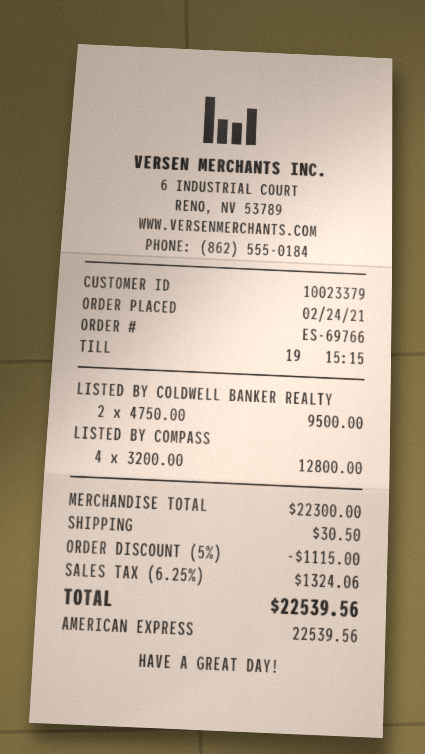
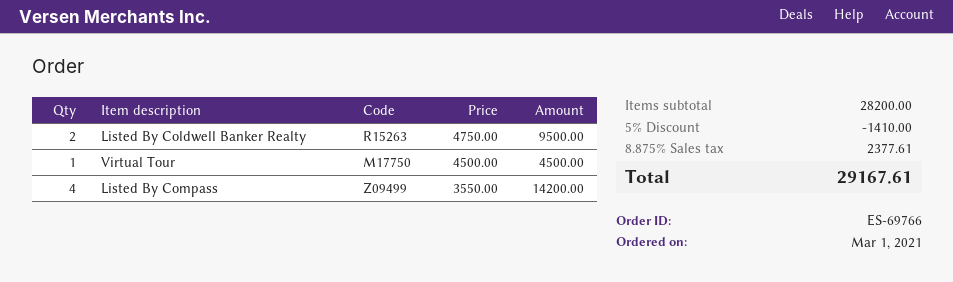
order date: 2021-02-24 -> 2021-03-01
LISTED BY COMPASS: 4 x 3200.00 = 12800.00 -> 4 x 3550.00 = 14200.00
Virtual Tour: none -> 1 x 4500.00 = 4500.00
subtotal: 22300.00 -> 28200.00
discount: 5% = 1115.00 -> 5% = 1410.00
shipping: 30.50 -> none
tax: 6.25% = 1324.06 -> 8.875% = 2377.61
total: 22539.56 -> 29167.61

